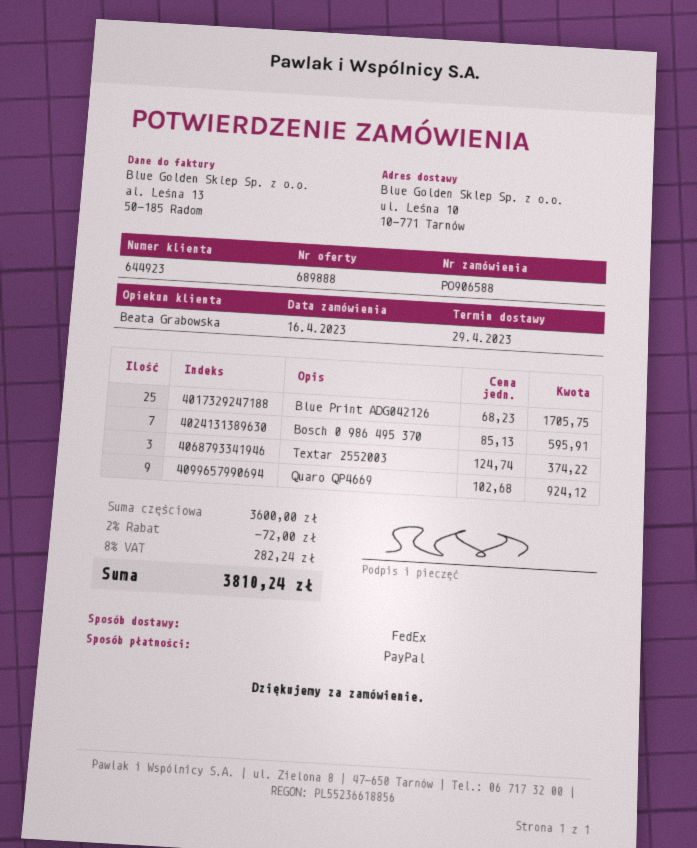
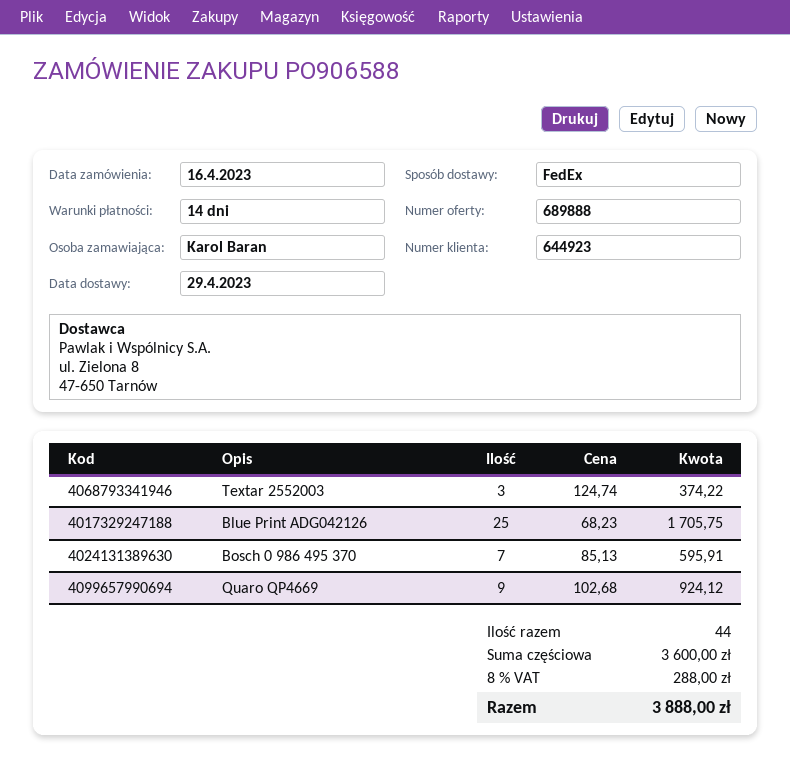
discount: 2% = 72.00 -> none
tax: 8% = 282.24 -> 8% = 288.00
total: 3810.24 -> 3888.00

